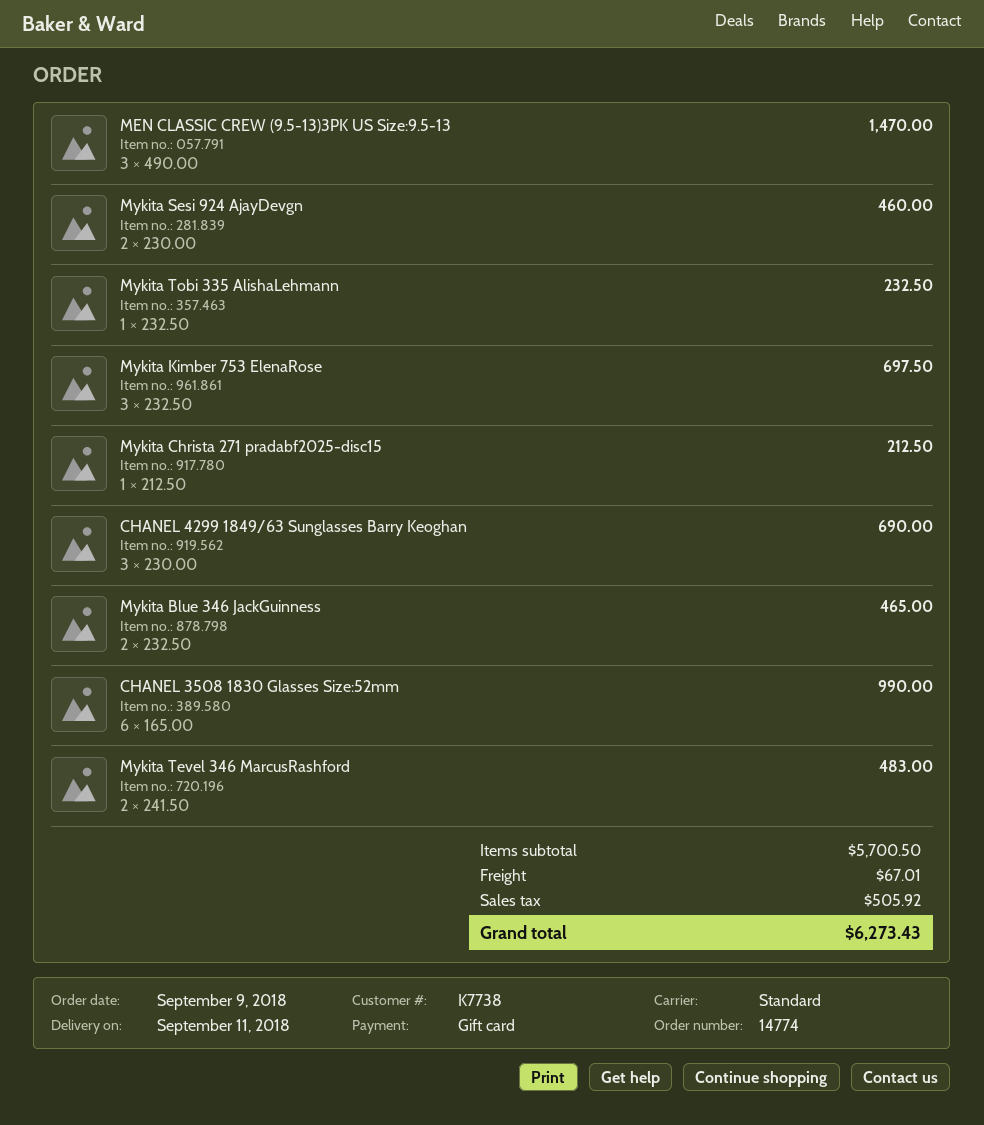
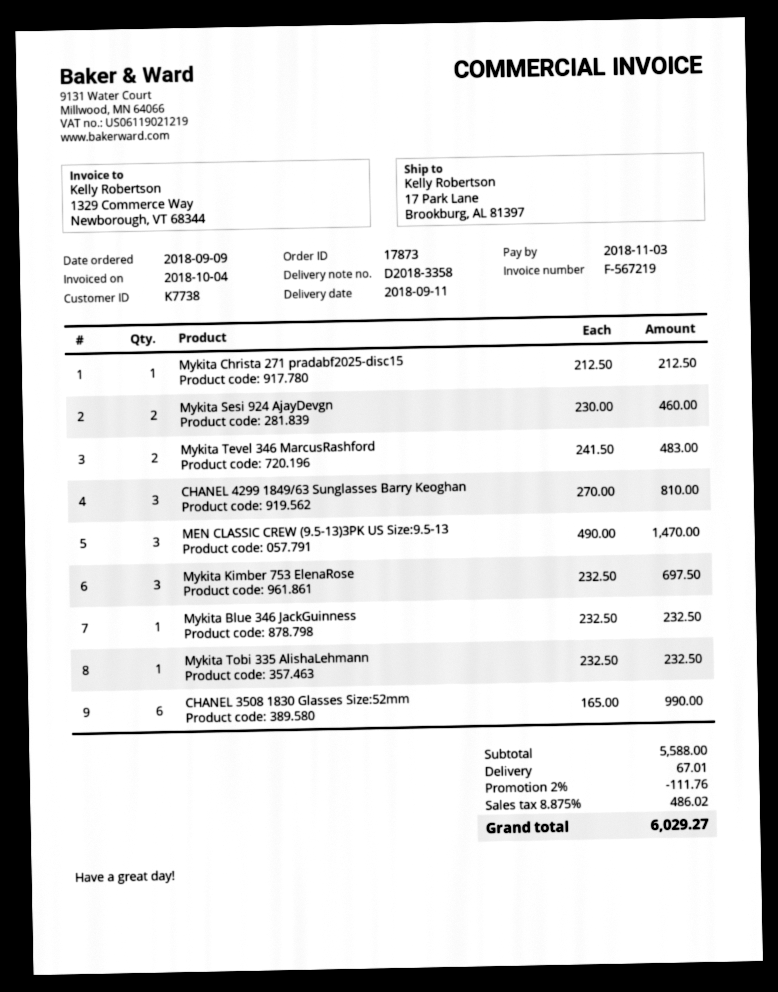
order number: 14774 -> 17873
CHANEL 4299 1849/63 Sunglasses Barry Keoghan: 3 x 230.00 = 690.00 -> 3 x 270.00 = 810.00
Mykita Blue 346 JackGuinness: 2 x 232.50 = 465.00 -> 1 x 232.50 = 232.50
subtotal: 5700.50 -> 5588.00
discount: none -> 2% = 111.76
tax: 505.92 -> 486.02
total: 6273.43 -> 6029.27

